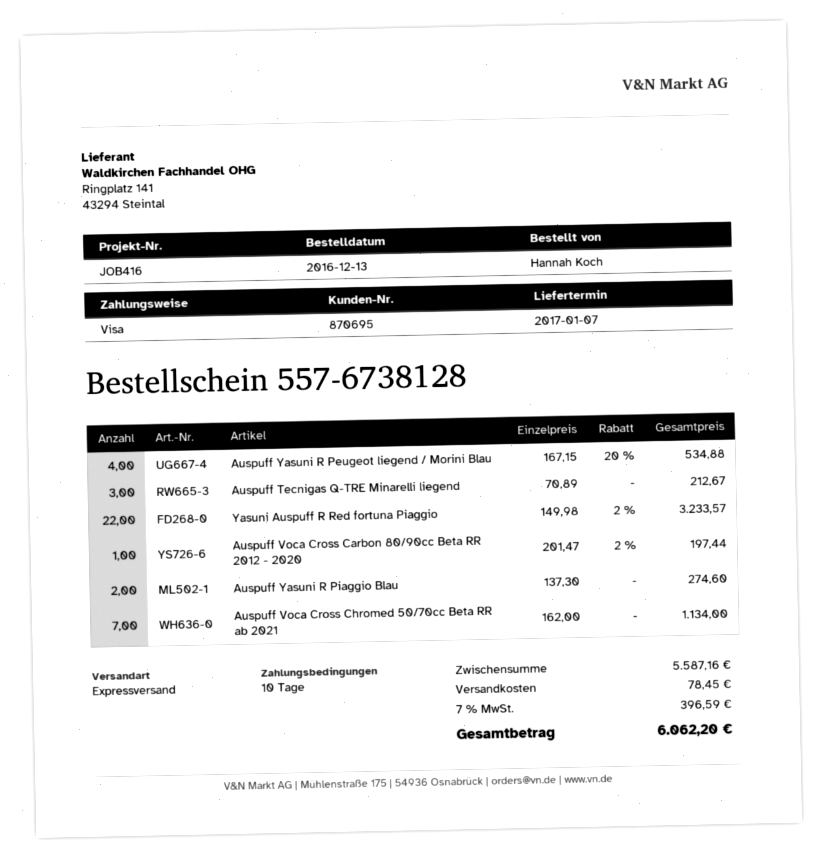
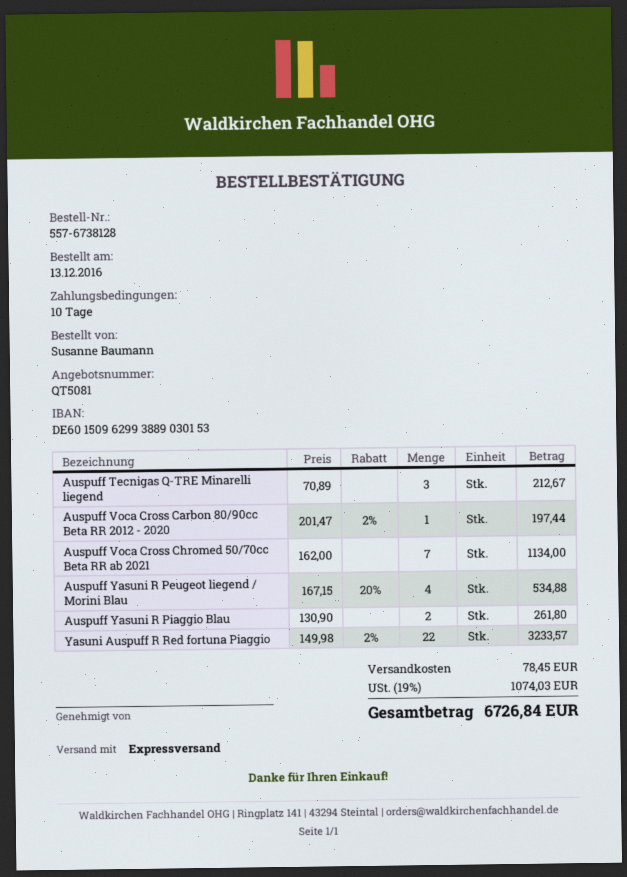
ordered by: Hannah Koch -> Susanne Baumann
Auspuff Yasuni R Piaggio Blau: 2 x 137.30 = 274.60 -> 2 x 130.90 = 261.80
tax: 7% = 396.59 -> 19% = 1074.03
total: 6062.20 -> 6726.84

